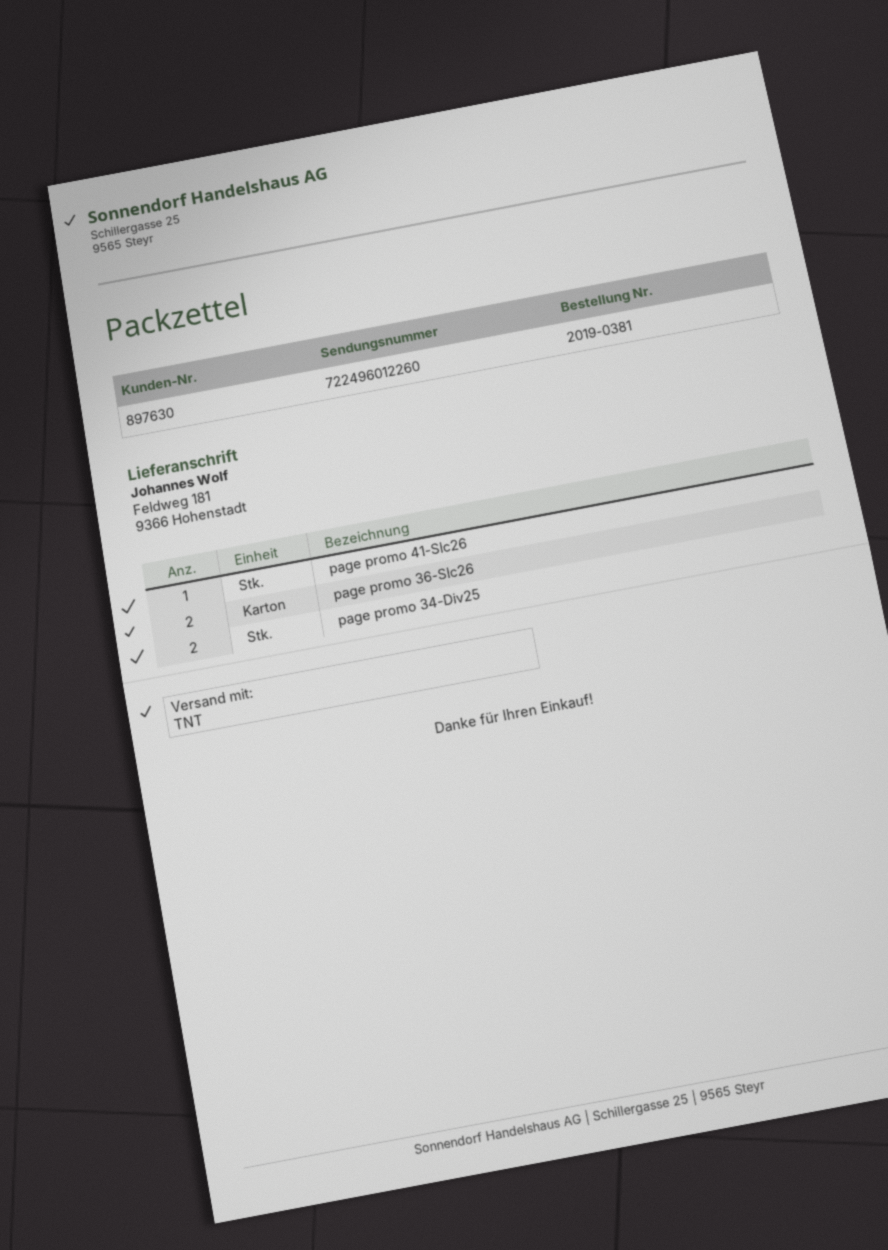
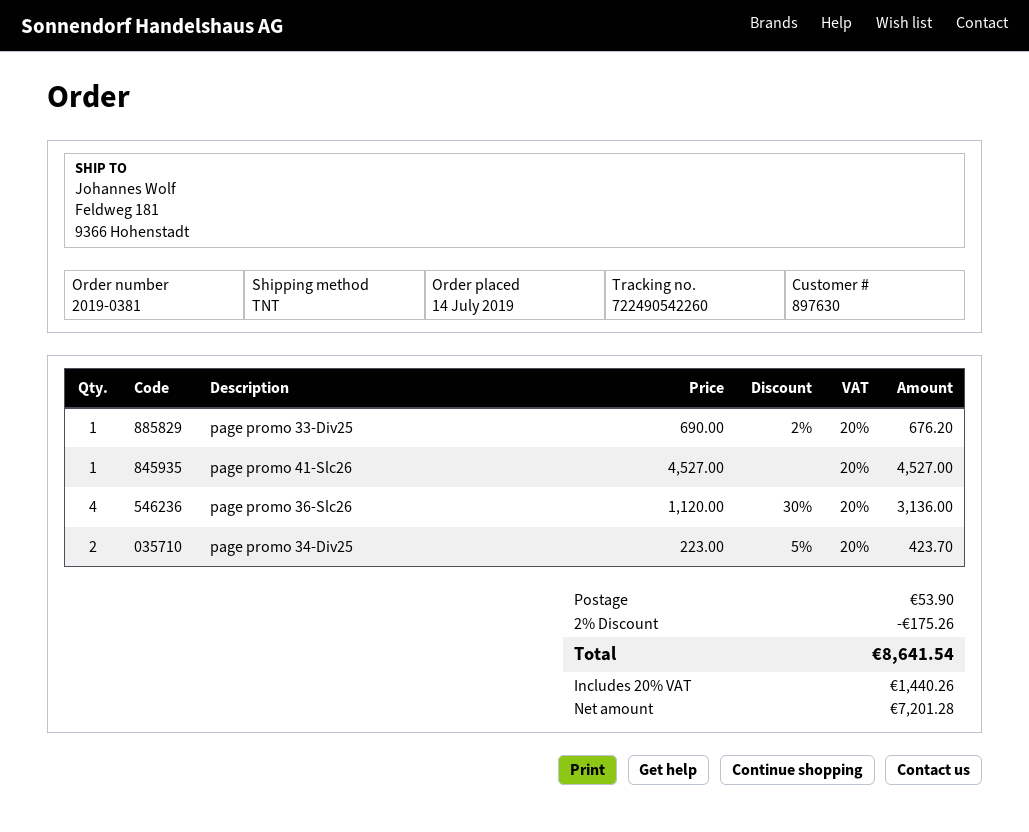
tracking number: 722496012260 -> 722490542260
page promo 36-Slc26: 2 -> 4
page promo 33-Div25: none -> 1

